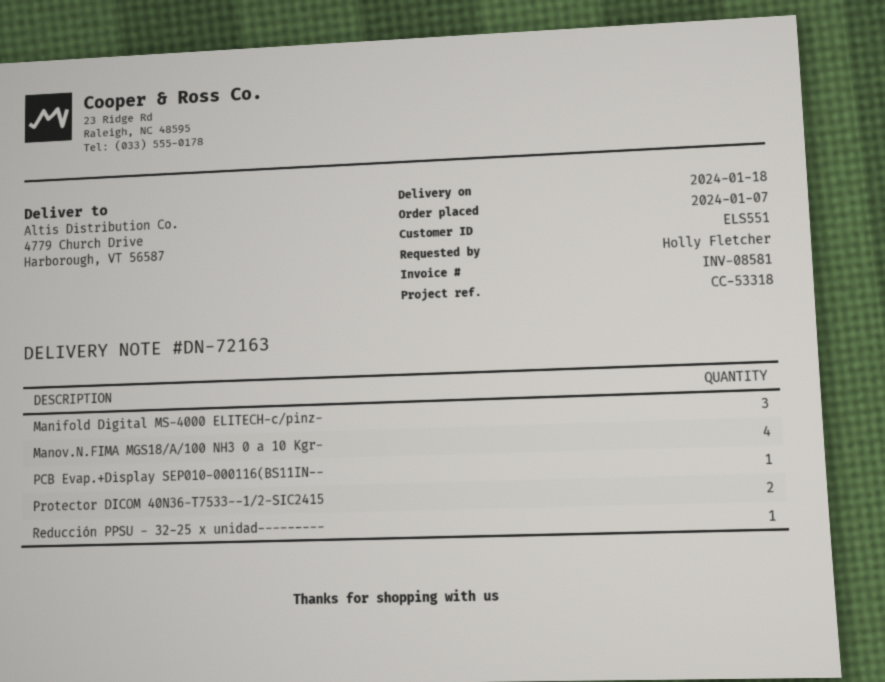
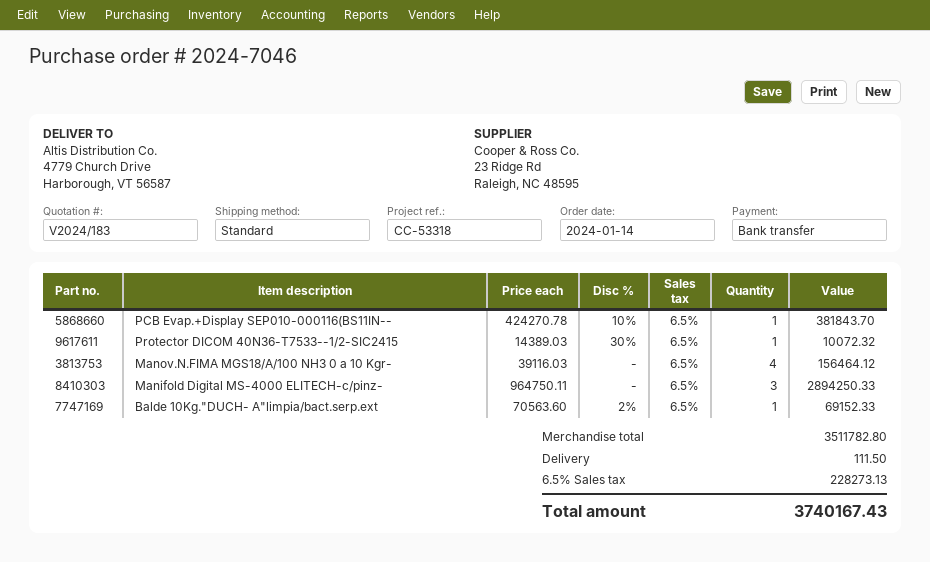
order date: 2024-01-07 -> 2024-01-14
Protector DICOM 40N36-T7533--1/2-SIC2415: 2 -> 1
Reducción PPSU - 32-25 x unidad---------: 1 -> none
Balde 10Kg."DUCH- A"limpia/bact.serp.ext: none -> 1

